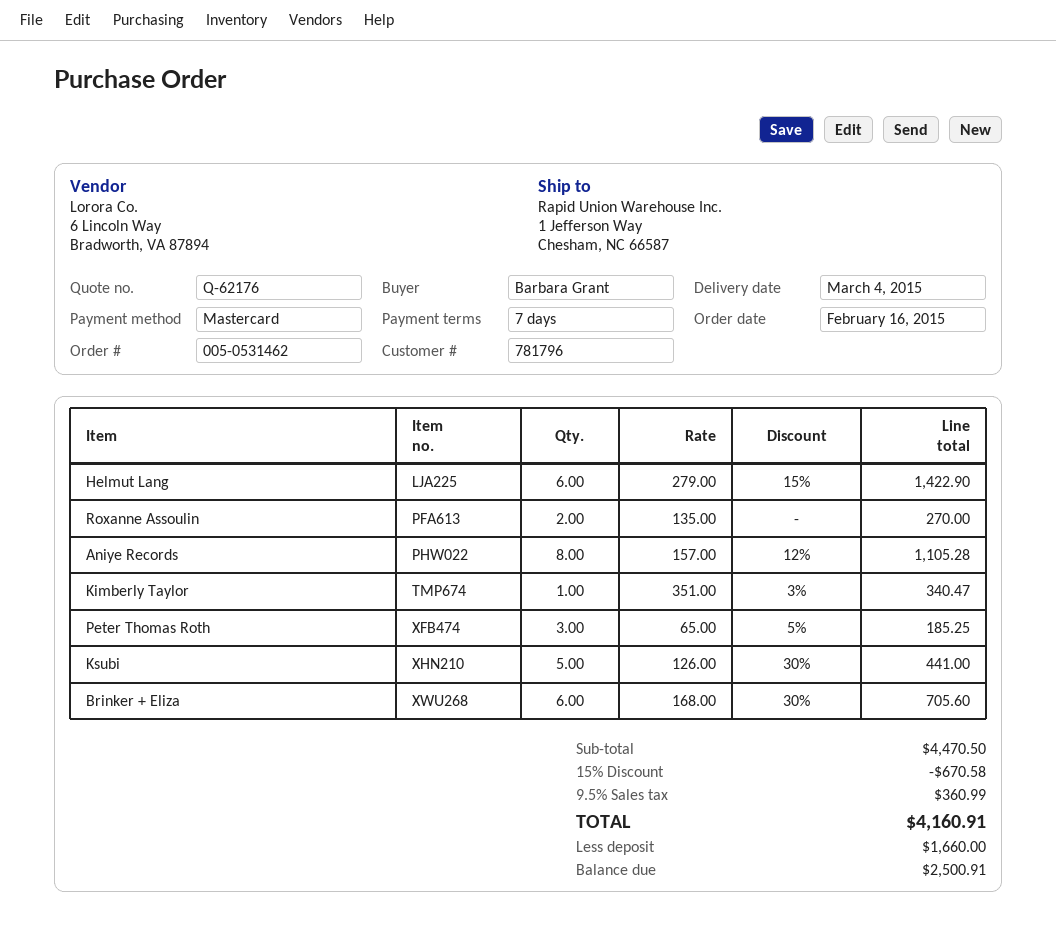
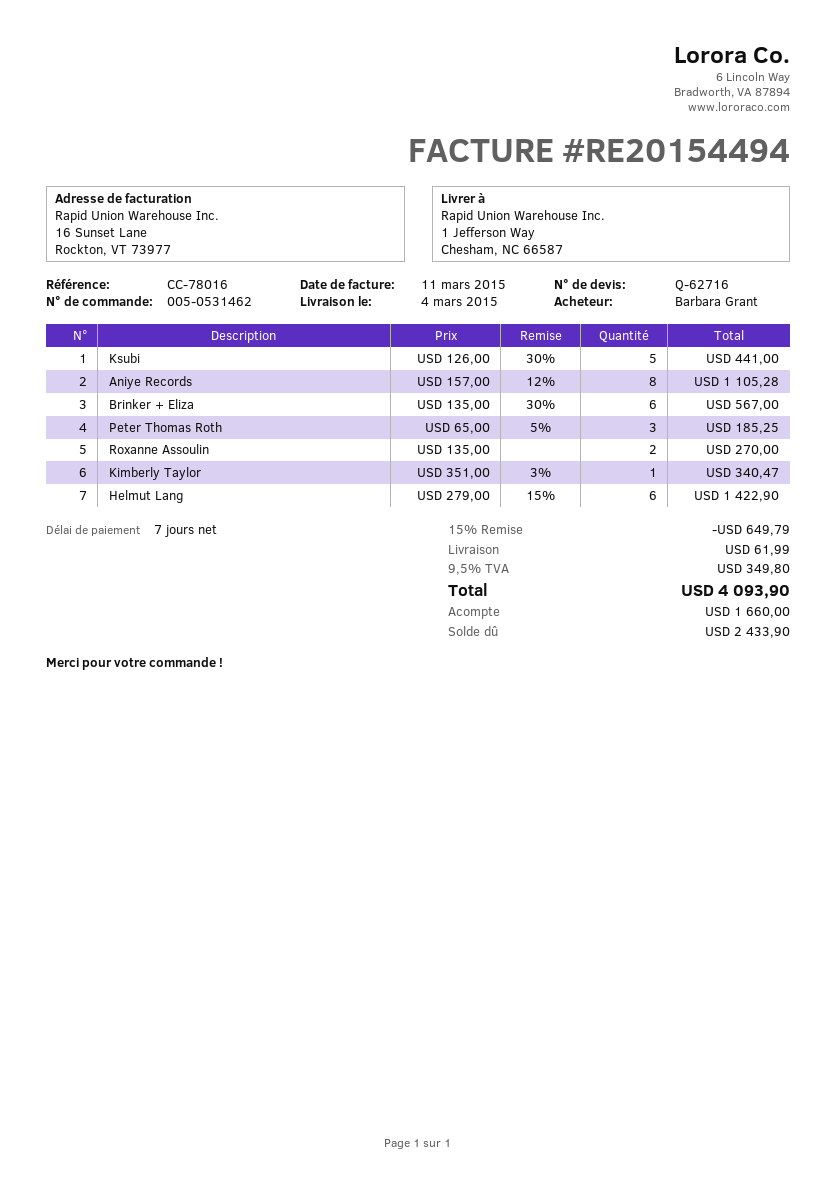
quote number: Q-62176 -> Q-62716
Brinker + Eliza: 6 x 168.00 - 30% = 705.60 -> 6 x 135.00 - 30% = 567.00
discount: 15% = 670.58 -> 15% = 649.79
shipping: none -> 61.99
tax: 9.5% = 360.99 -> 9.5% = 349.80
total: 4160.91 -> 4093.90
balance: 2500.91 -> 2433.90

